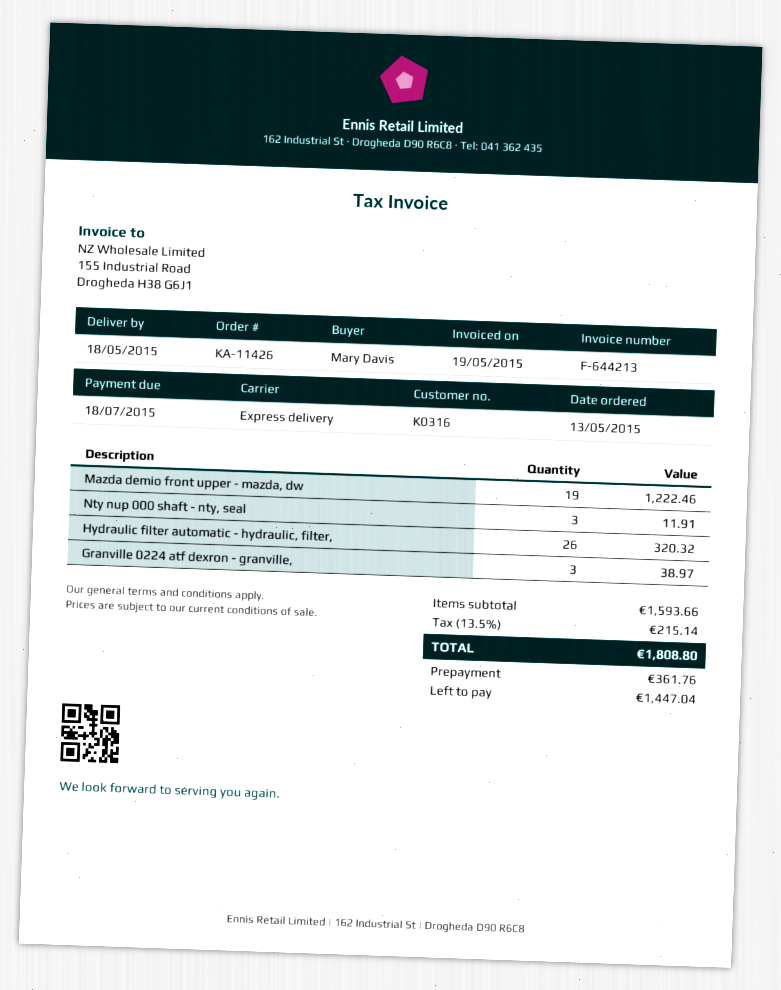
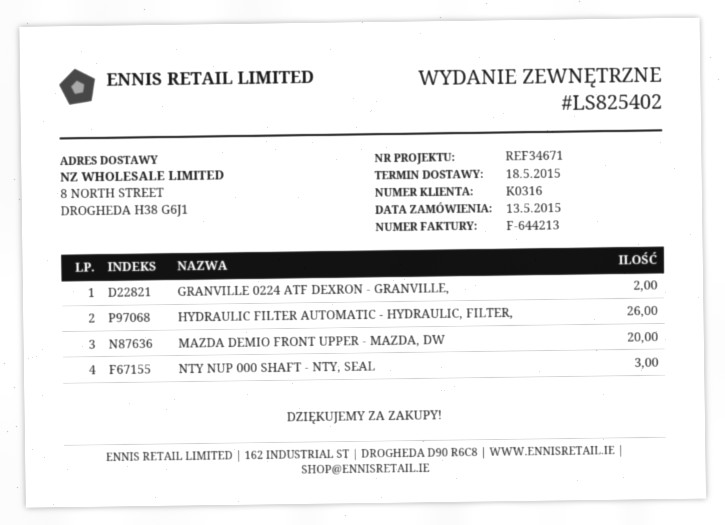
Mazda demio front upper - mazda, dw: 19 -> 20
Granville 0224 atf dexron - granville,: 3 -> 2

